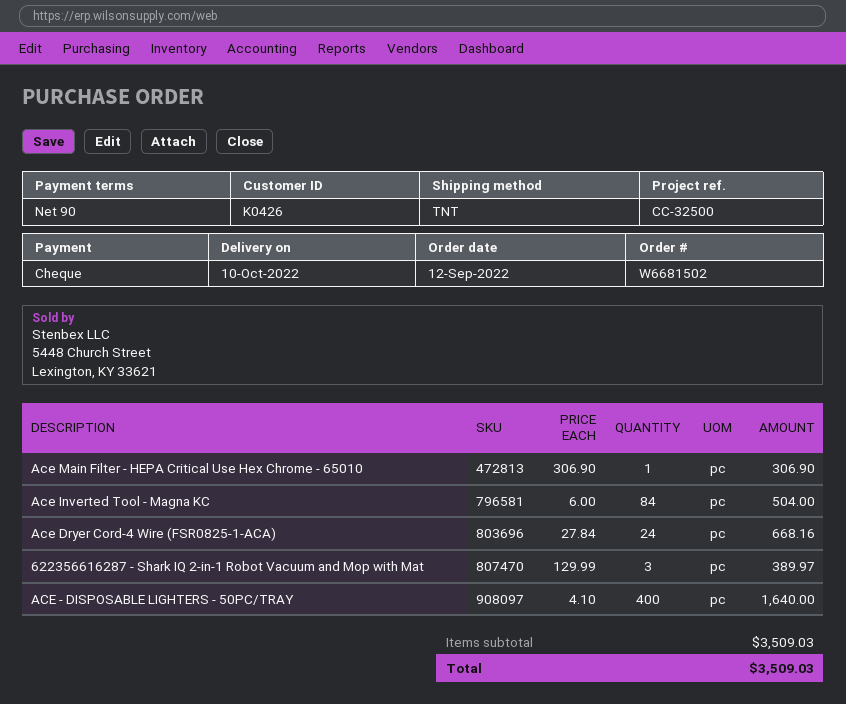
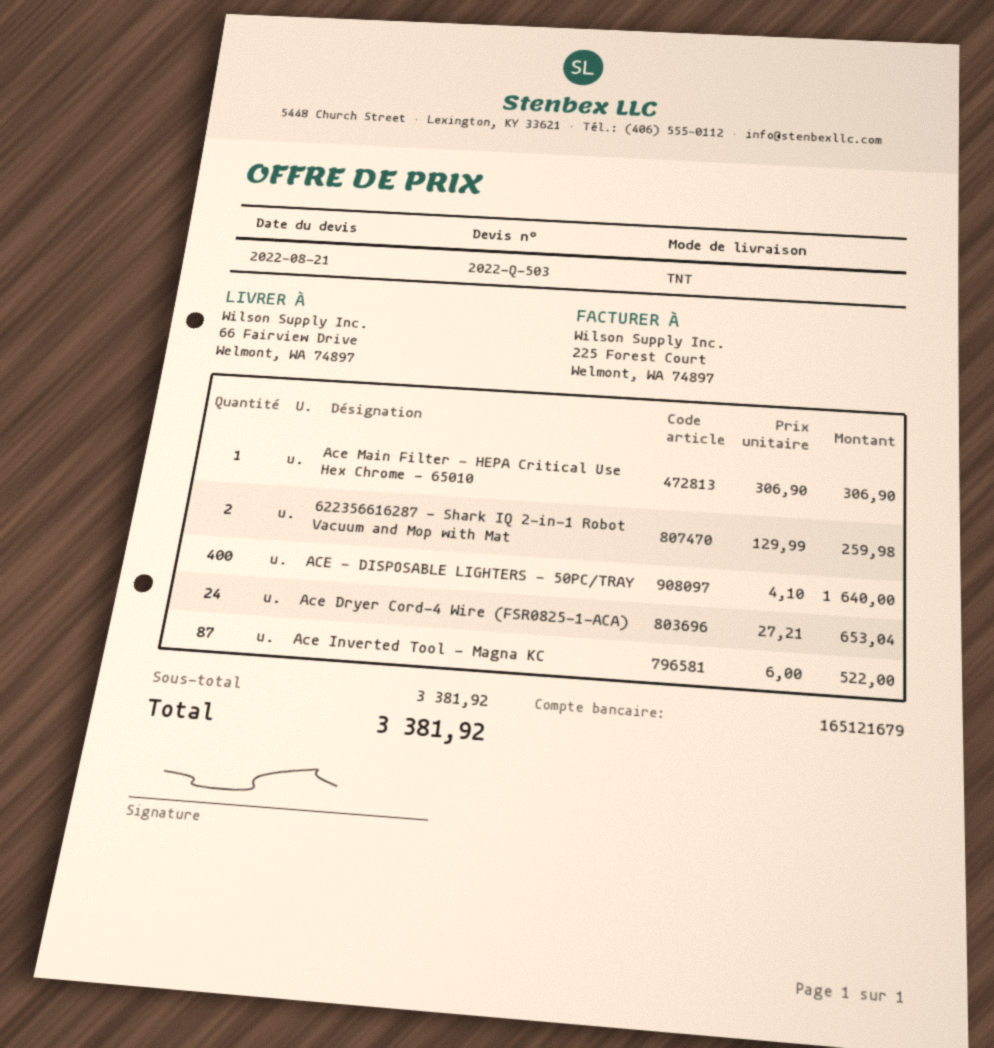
Ace Inverted Tool - Magna KC: 84 x 6.00 = 504.00 -> 87 x 6.00 = 522.00
Ace Dryer Cord-4 Wire (FSR0825-1-ACA): 24 x 27.84 = 668.16 -> 24 x 27.21 = 653.04
622356616287 - Shark IQ 2-in-1 Robot Vacuum and Mop with Mat: 3 x 129.99 = 389.97 -> 2 x 129.99 = 259.98
subtotal: 3509.03 -> 3381.92
total: 3509.03 -> 3381.92

